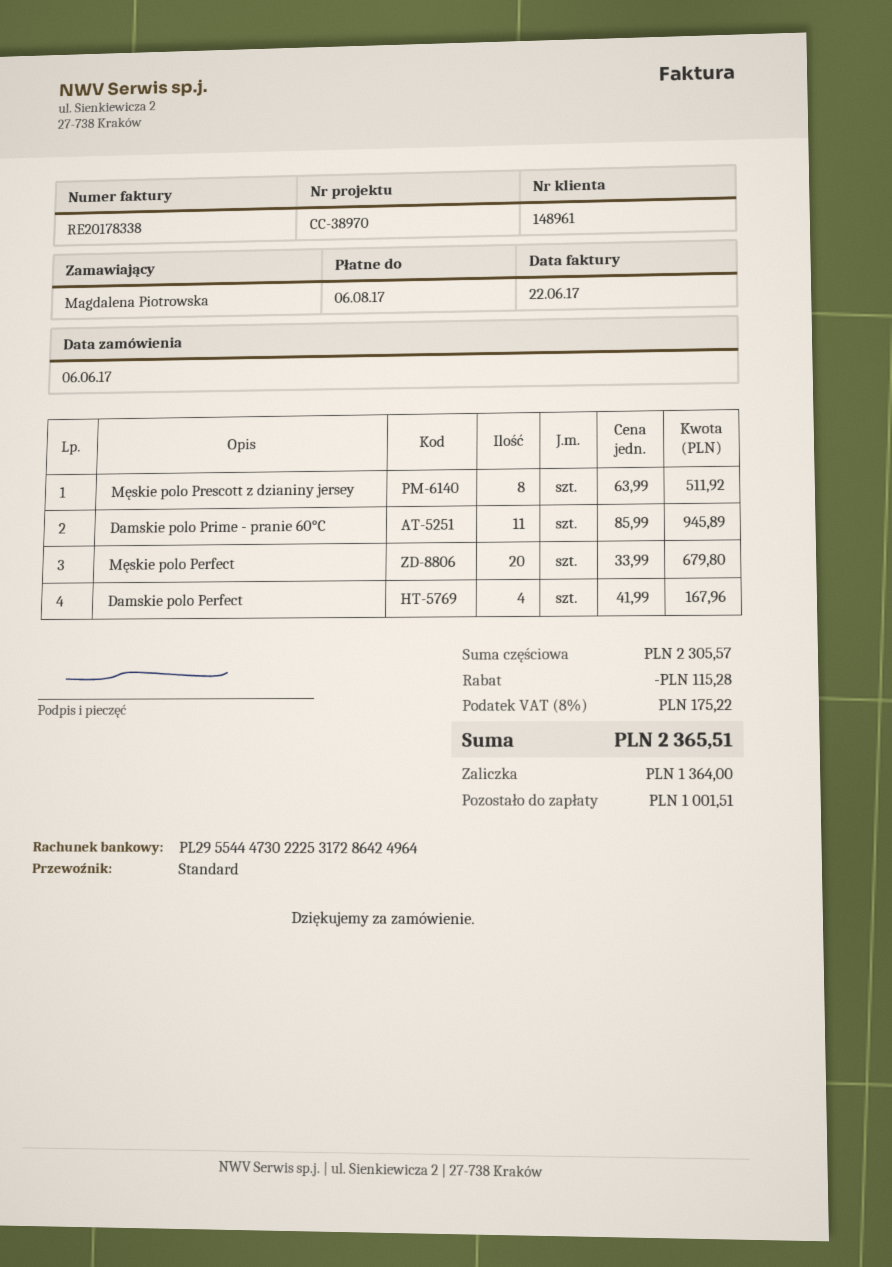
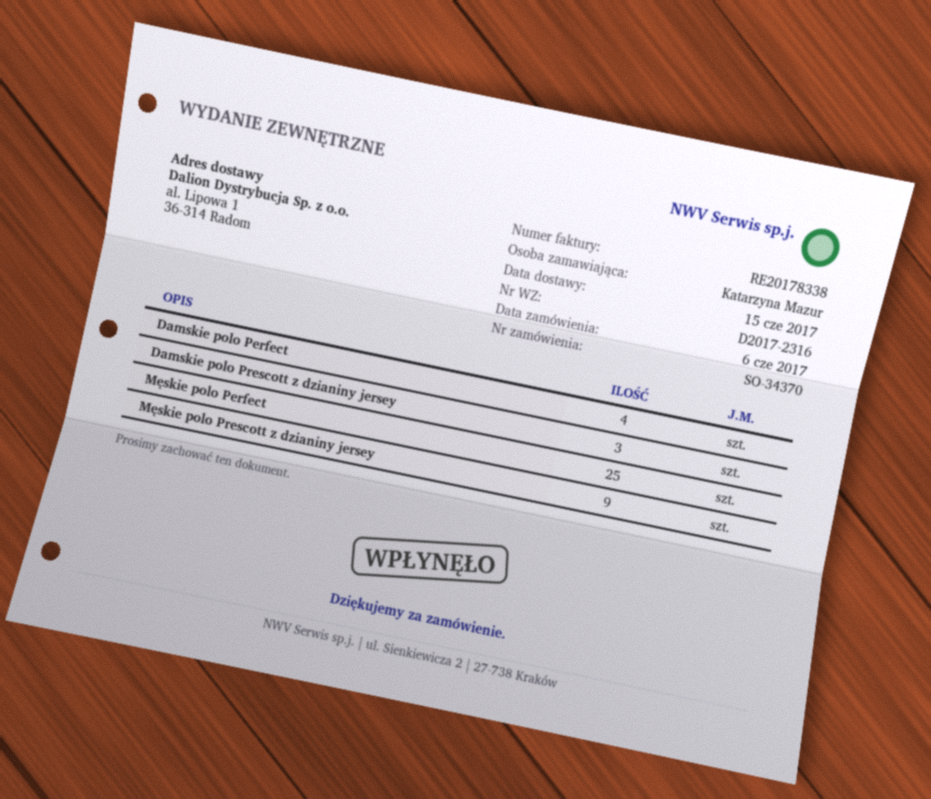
ordered by: Magdalena Piotrowska -> Katarzyna Mazur
Męskie polo Prescott z dzianiny jersey: 8 -> 9
Damskie polo Prime - pranie 60°C: 11 -> none
Męskie polo Perfect: 20 -> 25
Damskie polo Prescott z dzianiny jersey: none -> 3

